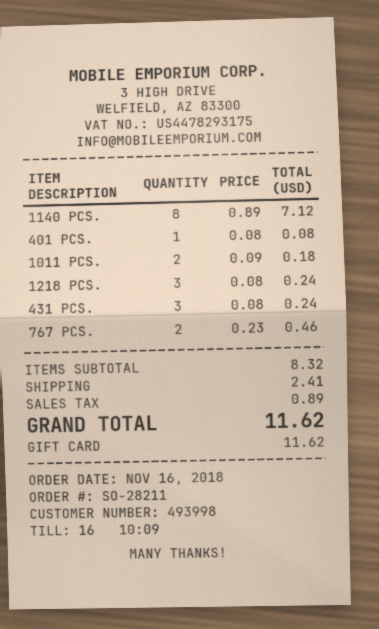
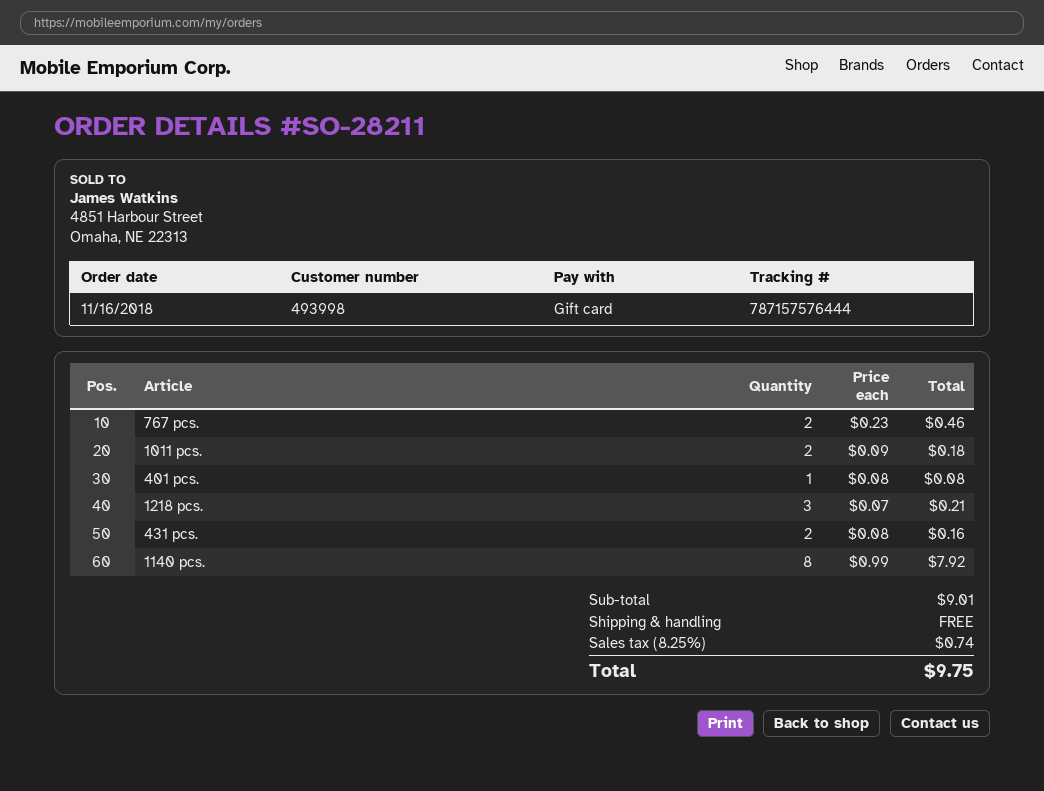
1140 PCS.: 8 x 0.89 = 7.12 -> 8 x 0.99 = 7.92
1218 PCS.: 3 x 0.08 = 0.24 -> 3 x 0.07 = 0.21
431 PCS.: 3 x 0.08 = 0.24 -> 2 x 0.08 = 0.16
subtotal: 8.32 -> 9.01
shipping: 2.41 -> 0.00
tax: 0.89 -> 0.74
total: 11.62 -> 9.75

